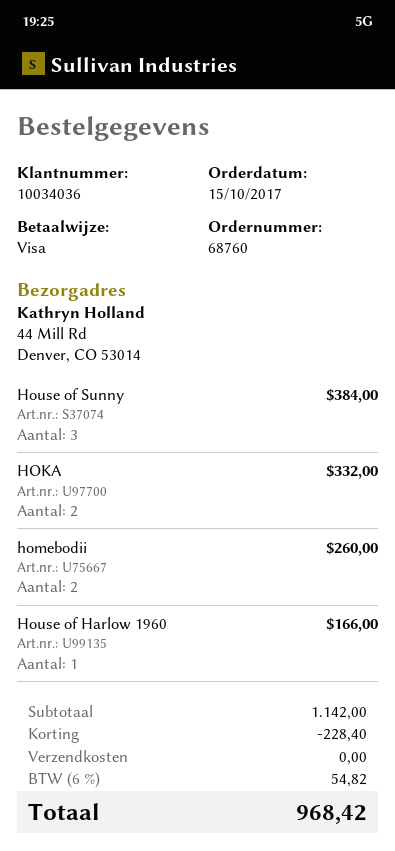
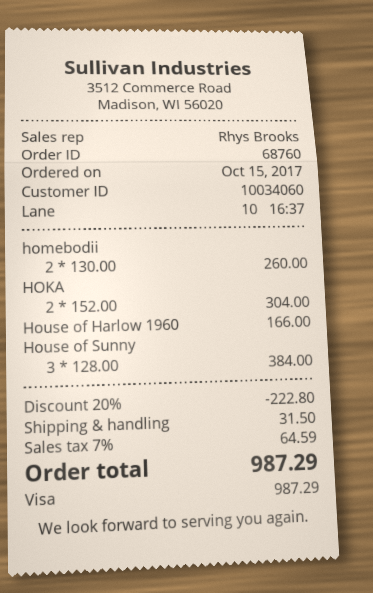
customer number: 10034036 -> 10034060
HOKA: 2 for 332.00 -> 2 for 304.00
discount: 228.40 -> 222.80
shipping: 0.00 -> 31.50
tax: 6% = 54.82 -> 7% = 64.59
total: 968.42 -> 987.29

